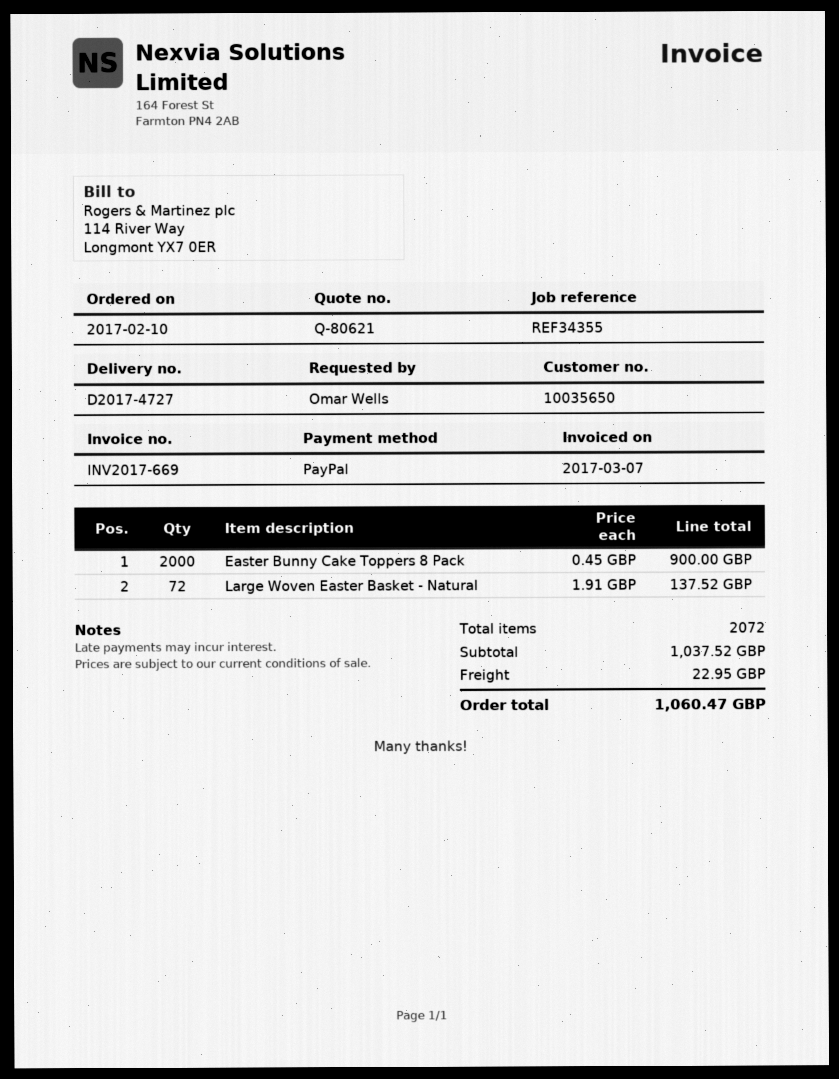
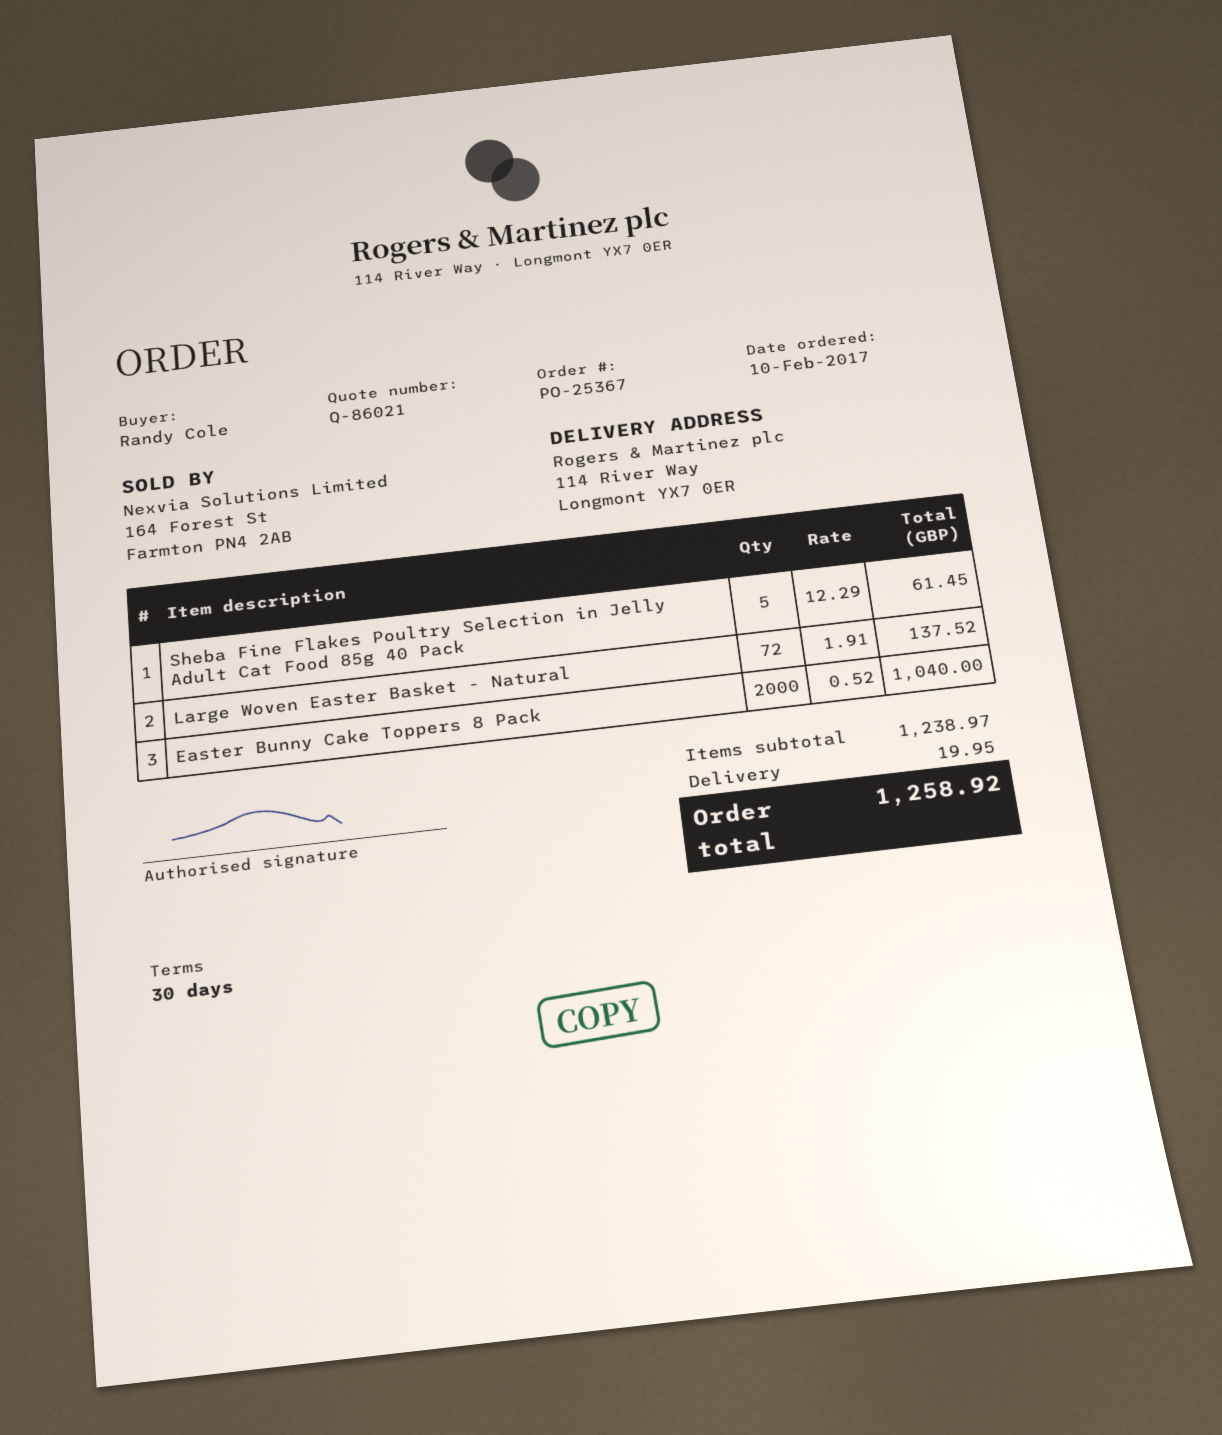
quote number: Q-80621 -> Q-86021
ordered by: Omar Wells -> Randy Cole
Easter Bunny Cake Toppers 8 Pack: 2000 x 0.45 = 900.00 -> 2000 x 0.52 = 1040.00
Sheba Fine Flakes Poultry Selection in Jelly Adult Cat Food 85g 40 Pack: none -> 5 x 12.29 = 61.45
subtotal: 1037.52 -> 1238.97
shipping: 22.95 -> 19.95
total: 1060.47 -> 1258.92

